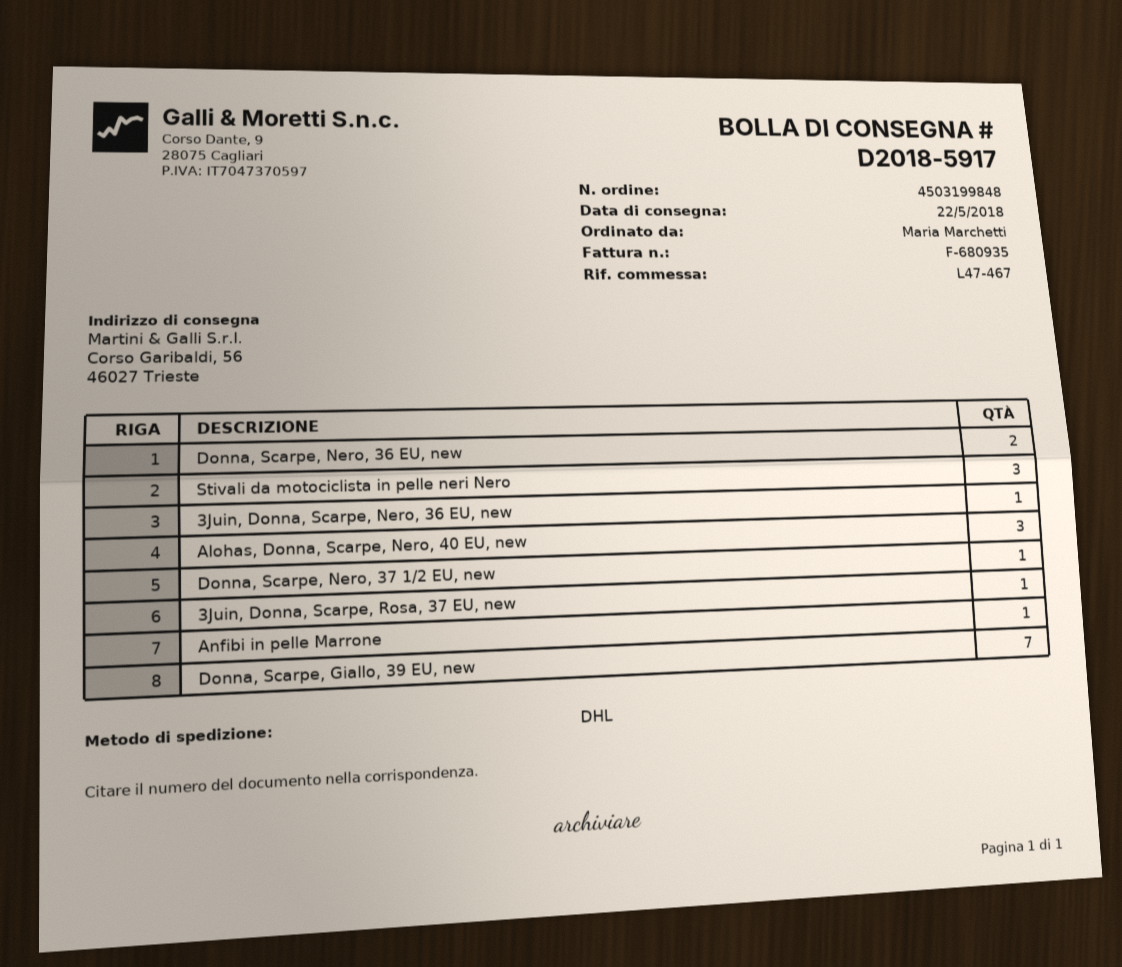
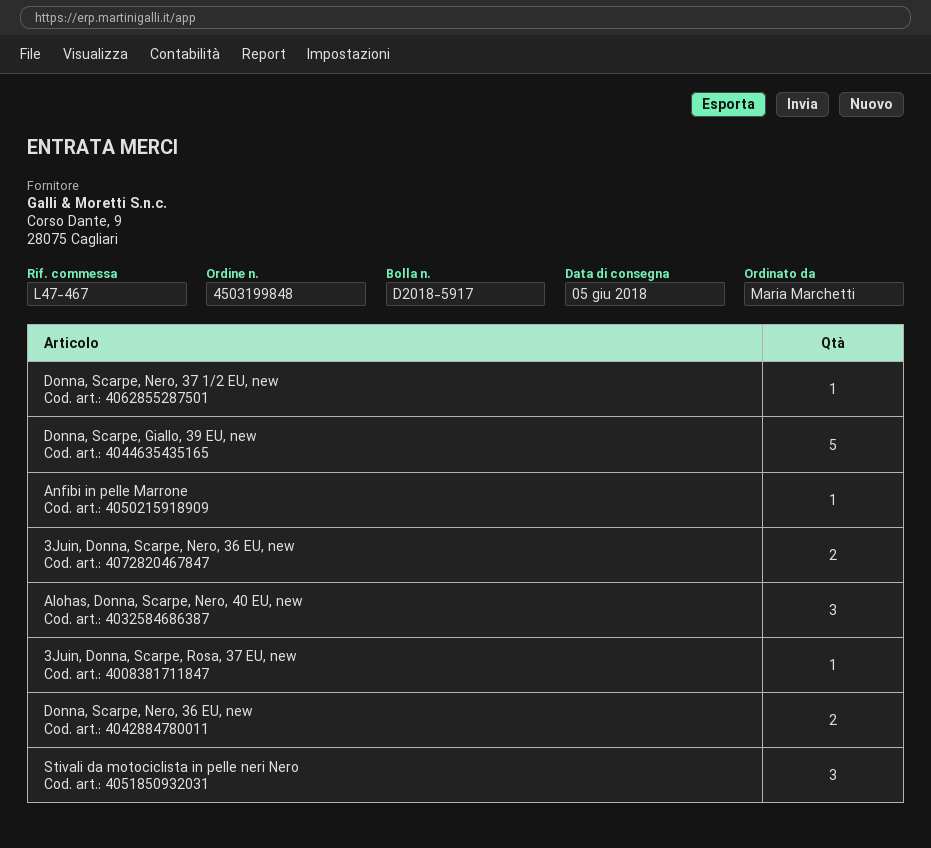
delivery date: 2018-05-22 -> 2018-06-05
3Juin, Donna, Scarpe, Nero, 36 EU, new: 1 -> 2
Donna, Scarpe, Giallo, 39 EU, new: 7 -> 5

